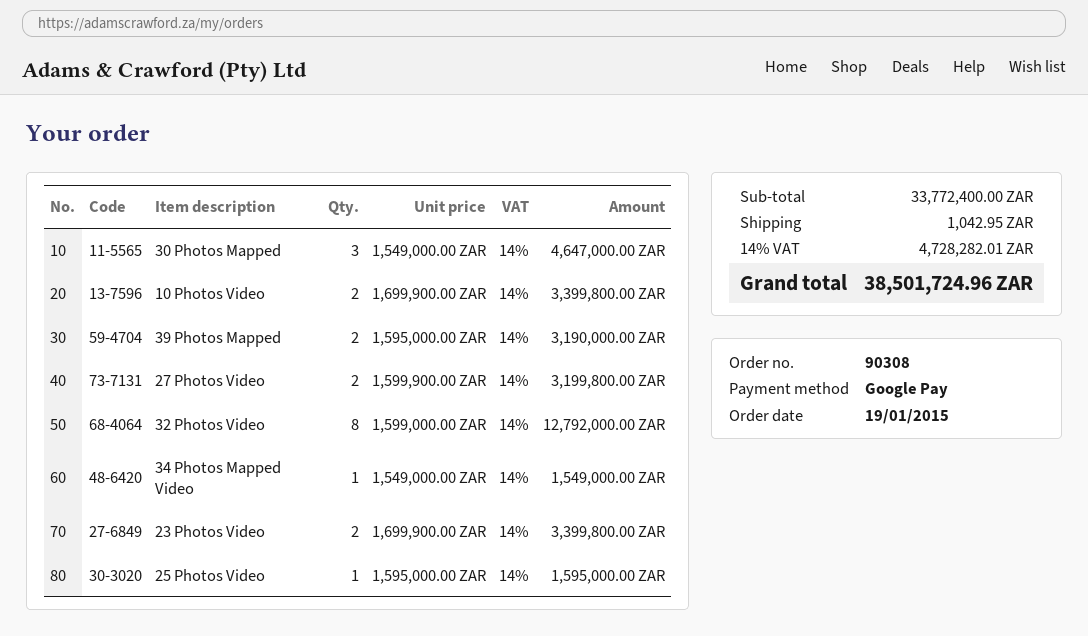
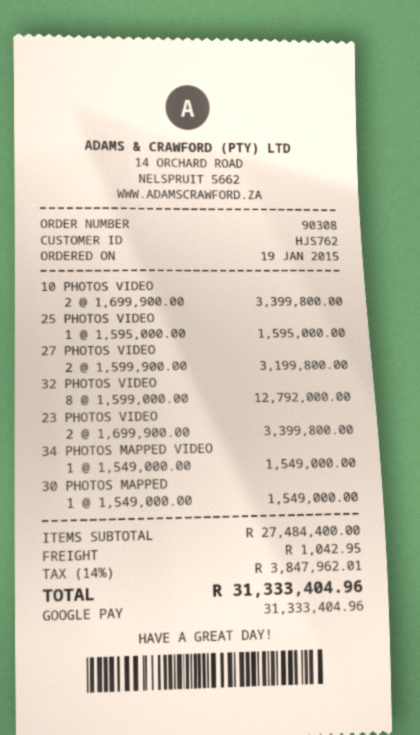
30 Photos Mapped: 3 x 1549000.00 = 4647000.00 -> 1 x 1549000.00 = 1549000.00
39 Photos Mapped: 2 x 1595000.00 = 3190000.00 -> none
subtotal: 33772400.00 -> 27484400.00
tax: 14% = 4728282.01 -> 14% = 3847962.01
total: 38501724.96 -> 31333404.96

